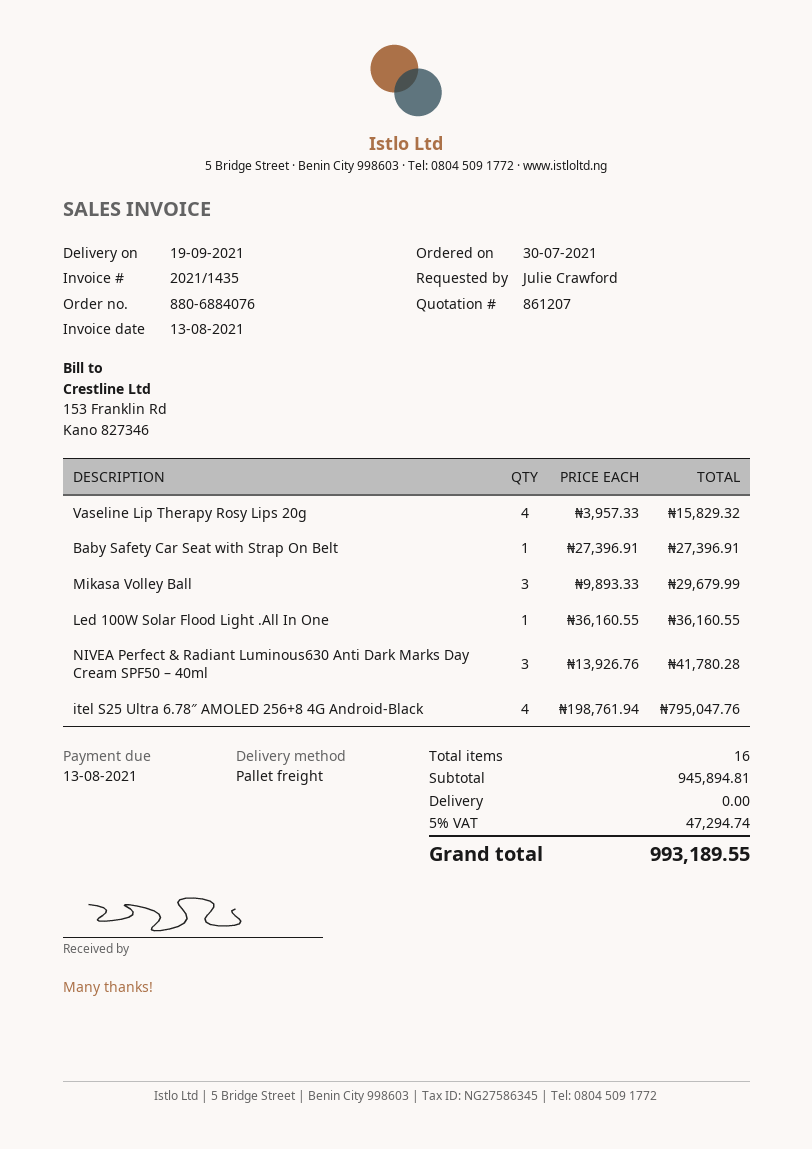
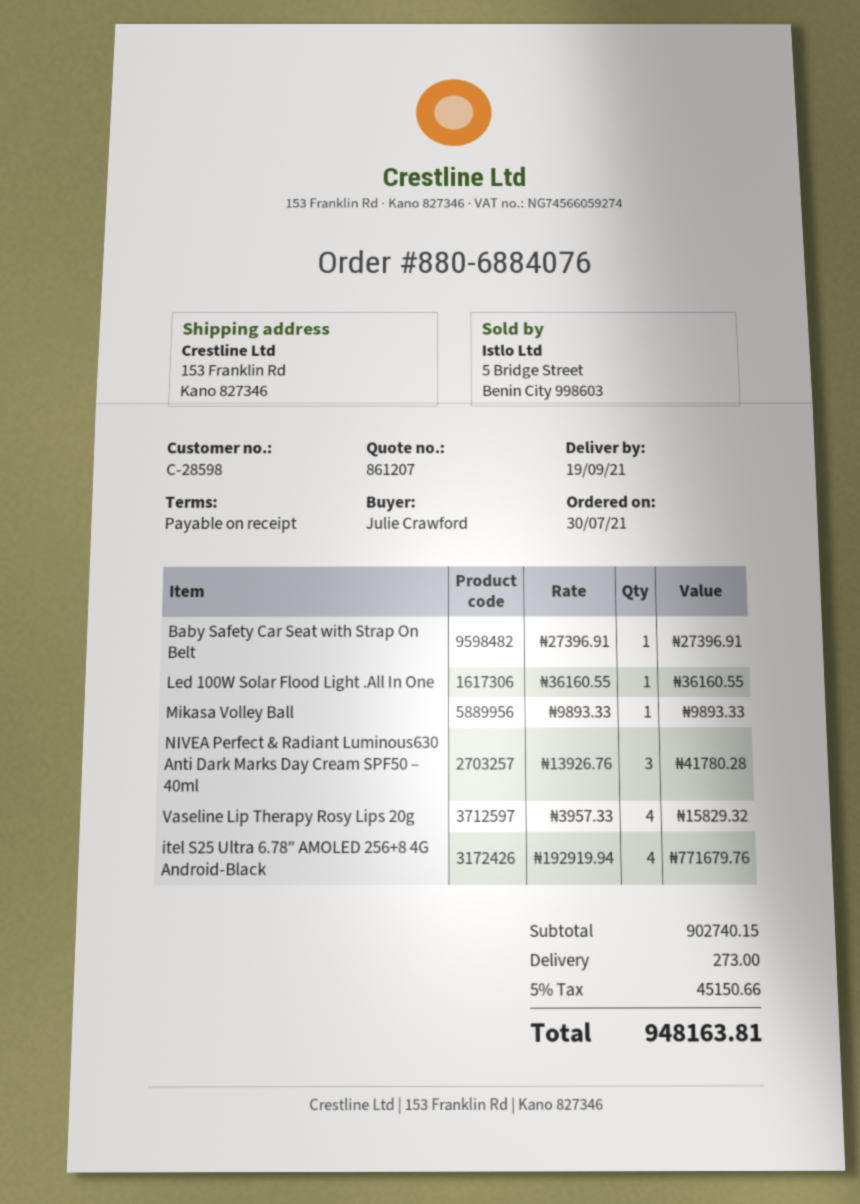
Mikasa Volley Ball: 3 x 9893.33 = 29679.99 -> 1 x 9893.33 = 9893.33
itel S25 Ultra 6.78″ AMOLED 256+8 4G Android-Black: 4 x 198761.94 = 795047.76 -> 4 x 192919.94 = 771679.76
subtotal: 945894.81 -> 902740.15
shipping: 0.00 -> 273.00
tax: 5% = 47294.74 -> 5% = 45150.66
total: 993189.55 -> 948163.81

